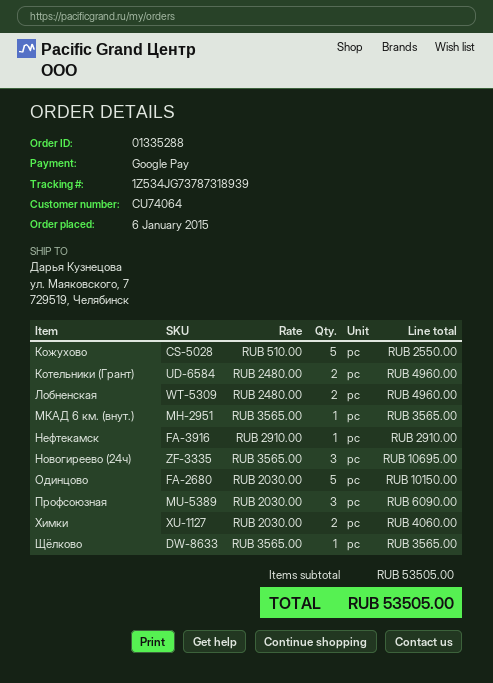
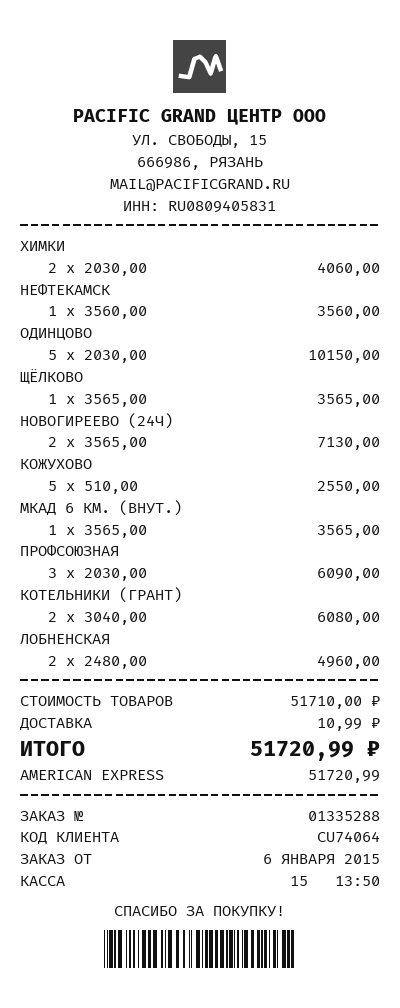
payment method: Google Pay -> American Express
Котельники (Грант): 2 x 2480.00 = 4960.00 -> 2 x 3040.00 = 6080.00
Нефтекамск: 1 x 2910.00 = 2910.00 -> 1 x 3560.00 = 3560.00
Новогиреево (24ч): 3 x 3565.00 = 10695.00 -> 2 x 3565.00 = 7130.00
subtotal: 53505.00 -> 51710.00
shipping: none -> 10.99
total: 53505.00 -> 51720.99

